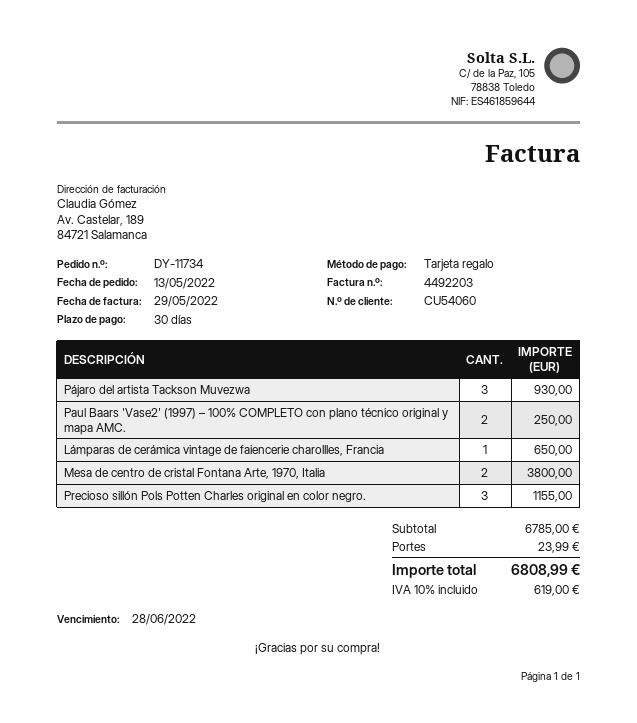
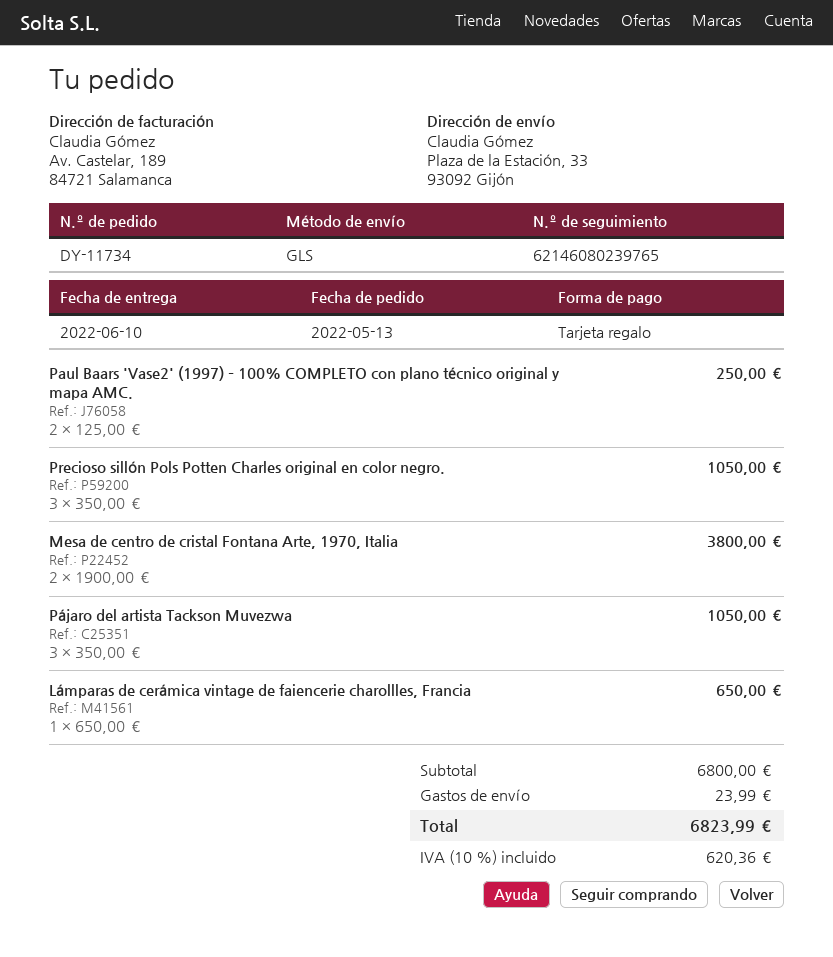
Pájaro del artista Tackson Muvezwa: 3 for 930.00 -> 3 for 1050.00
Precioso sillón Pols Potten Charles original en color negro.: 3 for 1155.00 -> 3 for 1050.00
subtotal: 6785.00 -> 6800.00
tax: 10% = 619.00 -> 10% = 620.36
total: 6808.99 -> 6823.99

